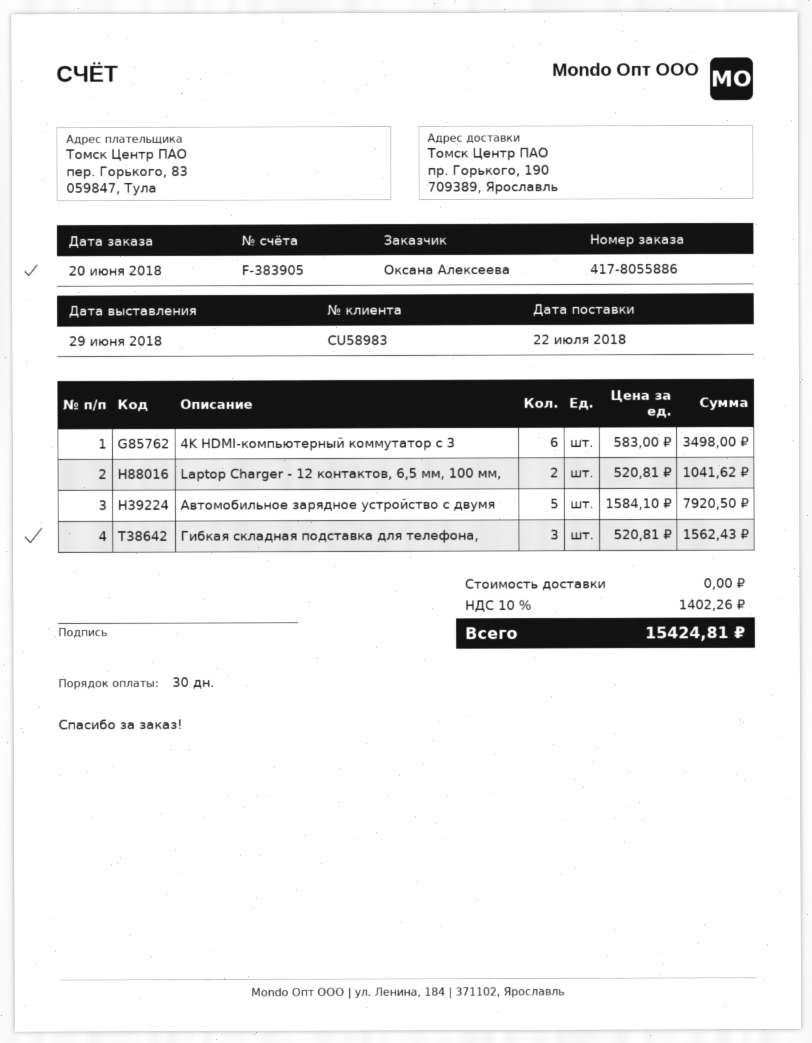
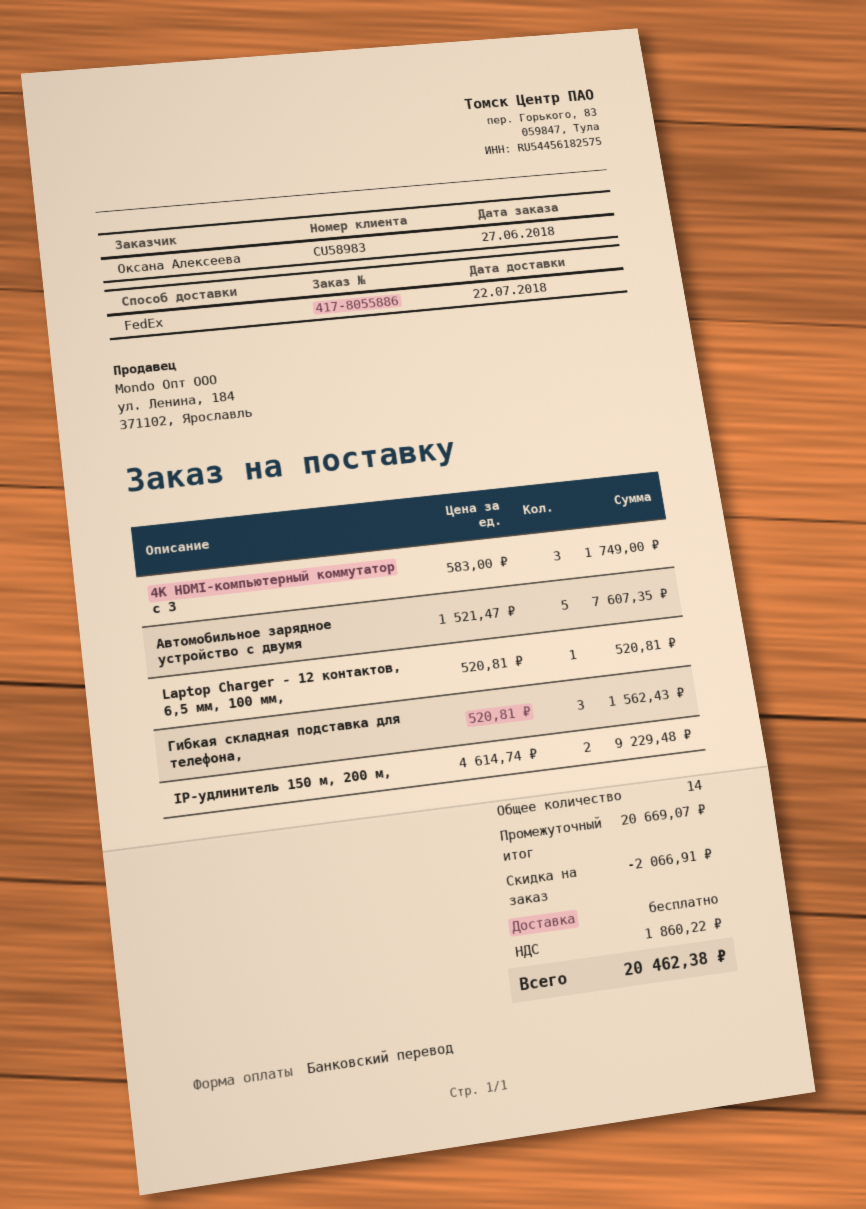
order date: 2018-06-20 -> 2018-06-27
4K HDMI-компьютерный коммутатор с 3: 6 x 583.00 = 3498.00 -> 3 x 583.00 = 1749.00
Laptop Charger - 12 контактов, 6,5 мм, 100 мм,: 2 x 520.81 = 1041.62 -> 1 x 520.81 = 520.81
Автомобильное зарядное устройство с двумя: 5 x 1584.10 = 7920.50 -> 5 x 1521.47 = 7607.35
IP-удлинитель 150 м, 200 м,: none -> 2 x 4614.74 = 9229.48
discount: none -> 2066.91
tax: 1402.26 -> 1860.22
total: 15424.81 -> 20462.38

